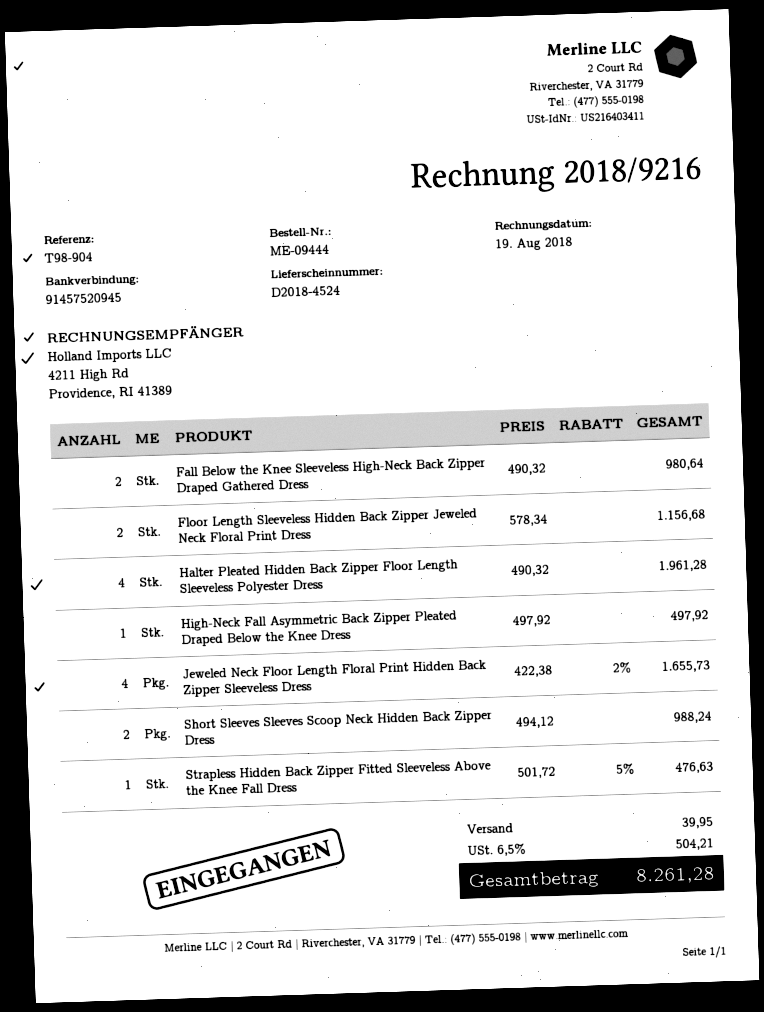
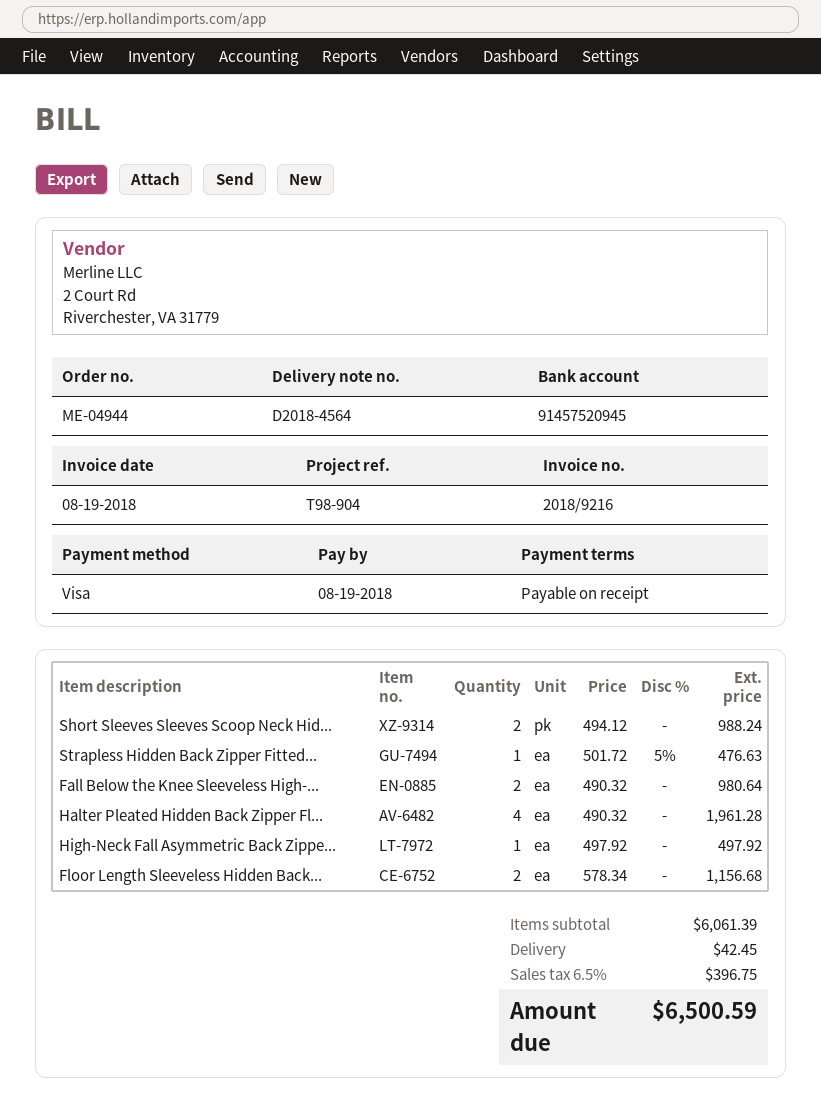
order number: ME-09444 -> ME-04944
delivery note number: D2018-4524 -> D2018-4564
Jeweled Neck Floor Length Floral Print Hidden Back Zipper Sleeveless Dress: 4 x 422.38 - 2% = 1655.73 -> none
shipping: 39.95 -> 42.45
tax: 6.5% = 504.21 -> 6.5% = 396.75
total: 8261.28 -> 6500.59

